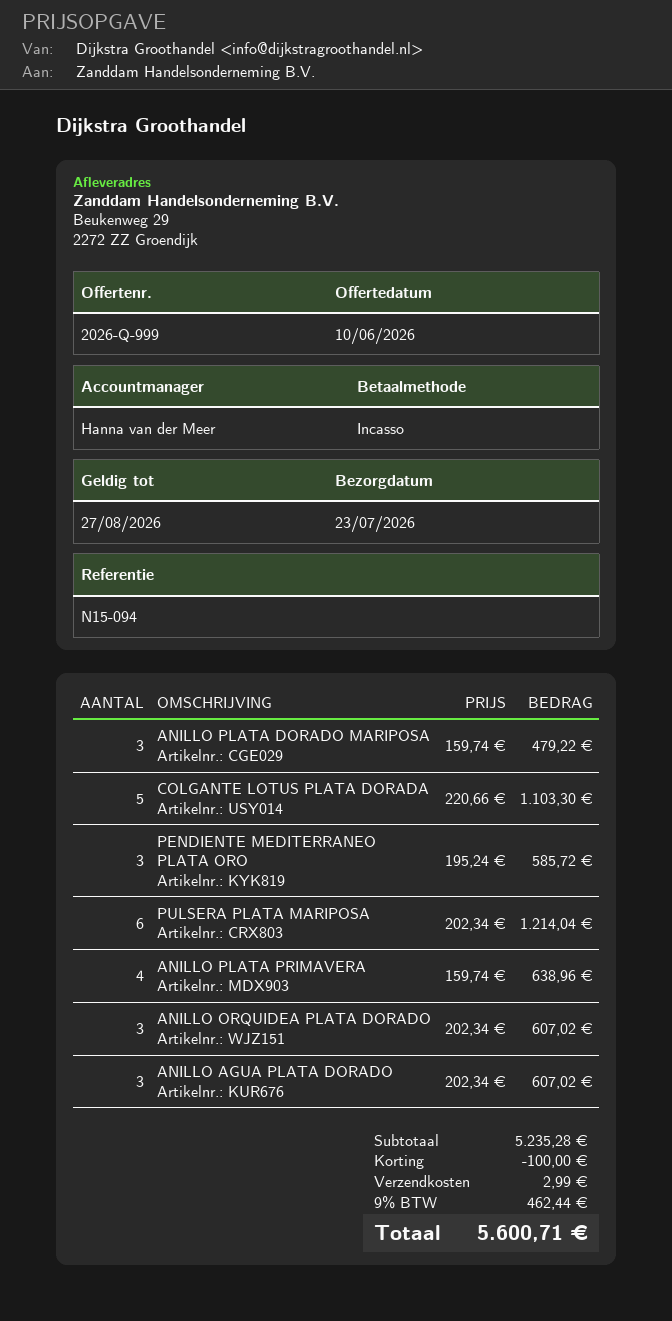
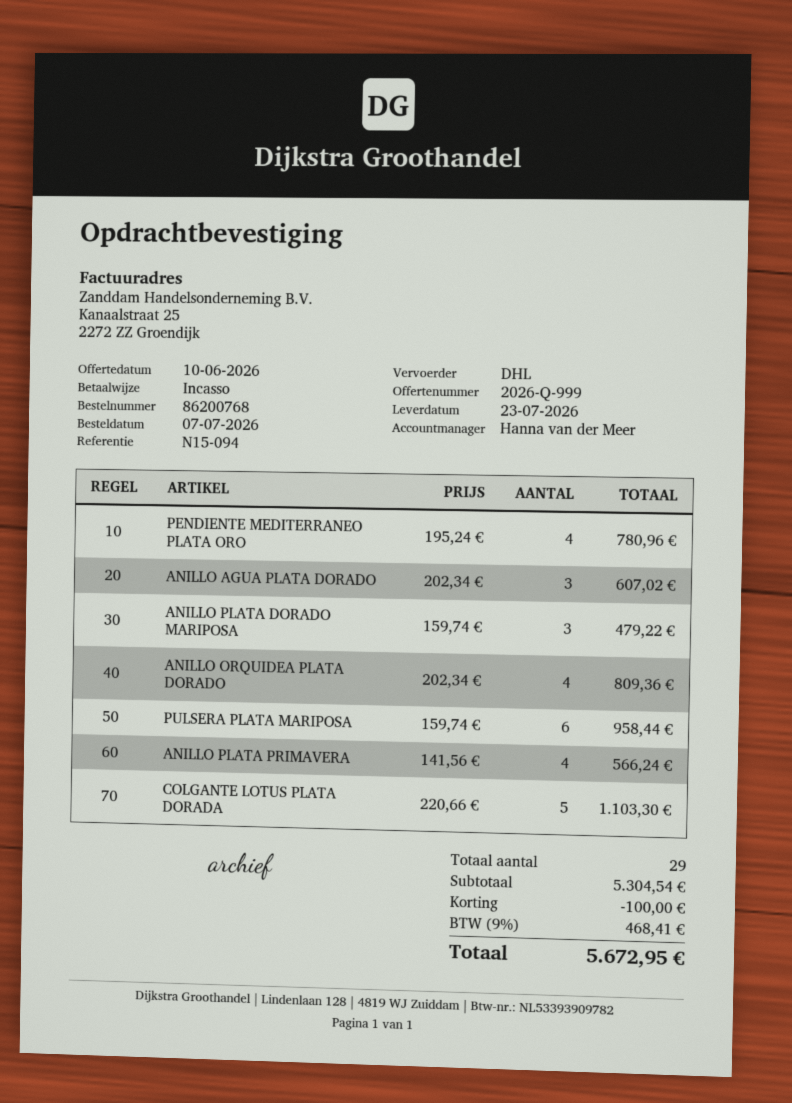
PENDIENTE MEDITERRANEO PLATA ORO: 3 x 195.24 = 585.72 -> 4 x 195.24 = 780.96
PULSERA PLATA MARIPOSA: 6 x 202.34 = 1214.04 -> 6 x 159.74 = 958.44
ANILLO PLATA PRIMAVERA: 4 x 159.74 = 638.96 -> 4 x 141.56 = 566.24
ANILLO ORQUIDEA PLATA DORADO: 3 x 202.34 = 607.02 -> 4 x 202.34 = 809.36
subtotal: 5235.28 -> 5304.54
shipping: 2.99 -> none
tax: 9% = 462.44 -> 9% = 468.41
total: 5600.71 -> 5672.95

